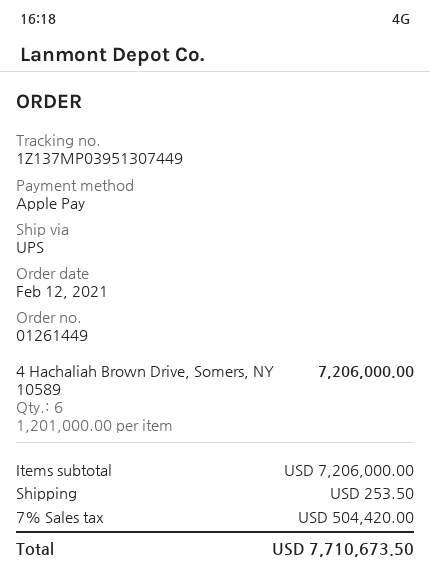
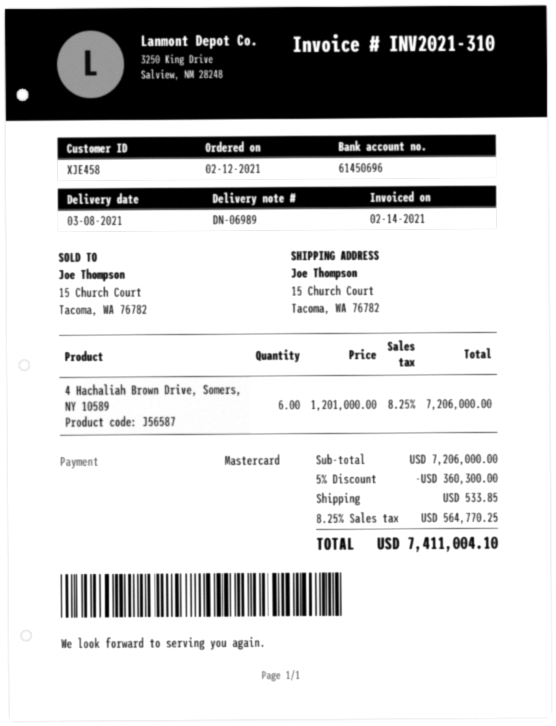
payment method: Apple Pay -> Mastercard
discount: none -> 5% = 360300.00
shipping: 253.50 -> 533.85
tax: 7% = 504420.00 -> 8.25% = 564770.25
total: 7710673.50 -> 7411004.10

